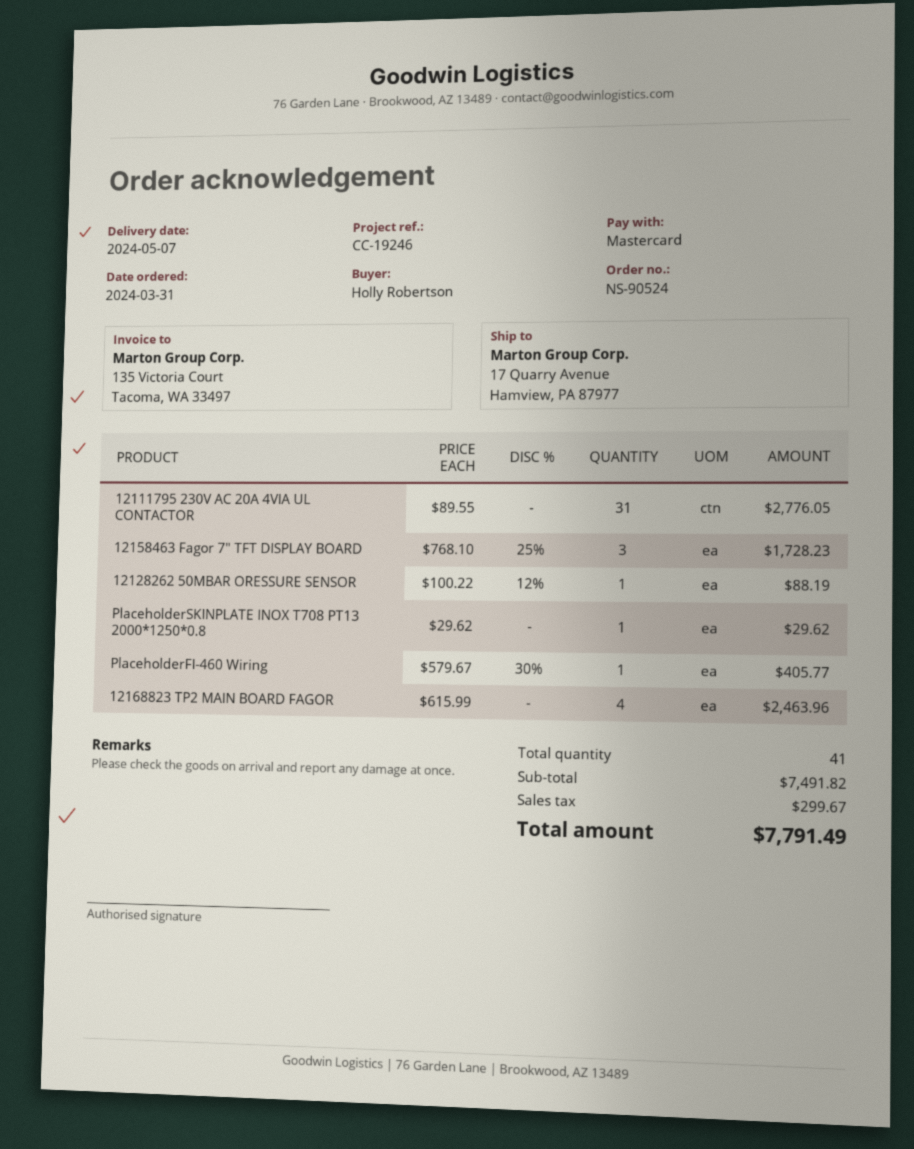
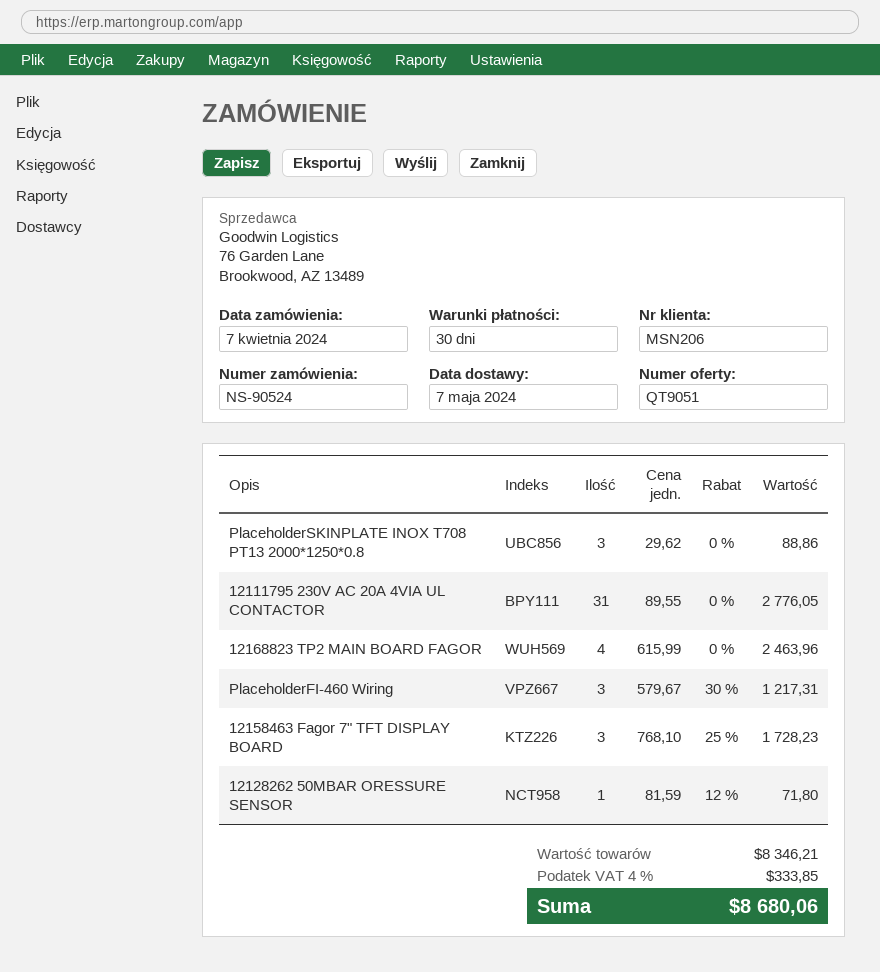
order date: 2024-03-31 -> 2024-04-07
12128262 50MBAR ORESSURE SENSOR: 1 x 100.22 - 12% = 88.19 -> 1 x 81.59 - 12% = 71.80
PlaceholderSKINPLATE INOX T708 PT13 2000*1250*0.8: 1 x 29.62 = 29.62 -> 3 x 29.62 = 88.86
PlaceholderFI-460 Wiring: 1 x 579.67 - 30% = 405.77 -> 3 x 579.67 - 30% = 1217.31
subtotal: 7491.82 -> 8346.21
tax: 299.67 -> 333.85
total: 7791.49 -> 8680.06

